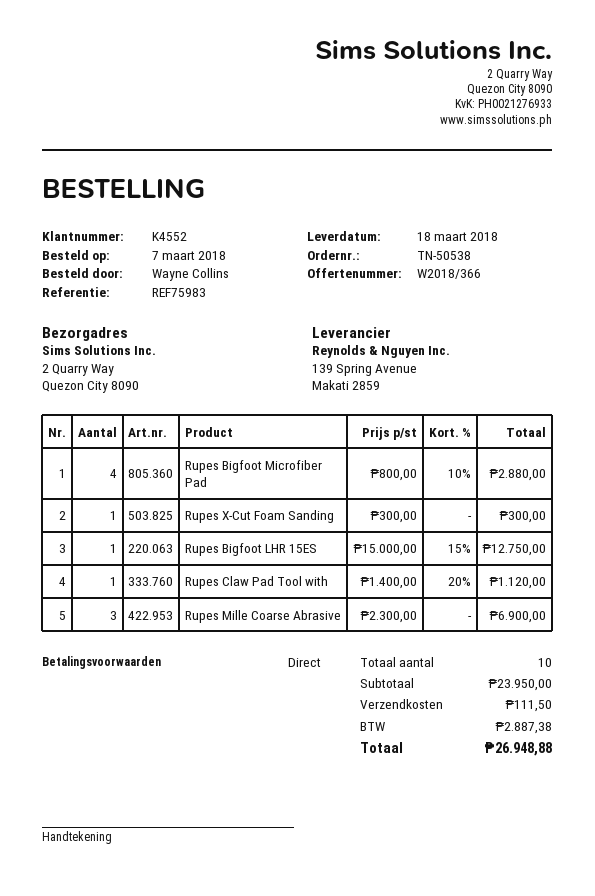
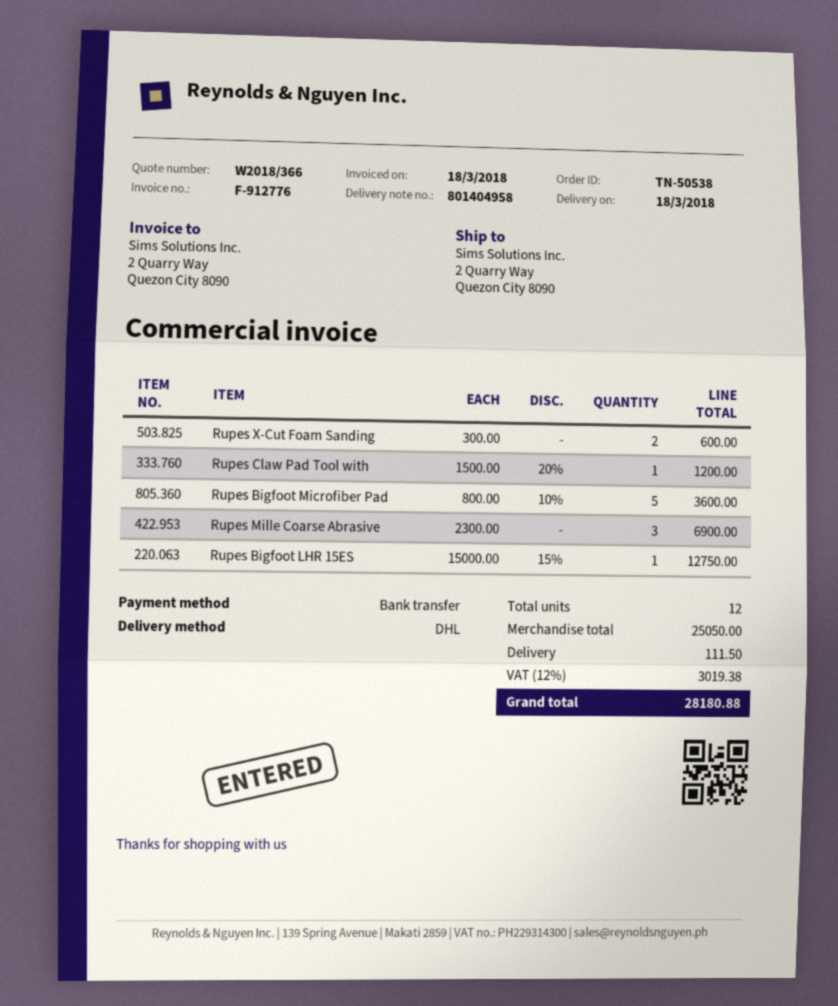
Rupes Bigfoot Microfiber Pad: 4 x 800.00 - 10% = 2880.00 -> 5 x 800.00 - 10% = 3600.00
Rupes X-Cut Foam Sanding: 1 x 300.00 = 300.00 -> 2 x 300.00 = 600.00
Rupes Claw Pad Tool with: 1 x 1400.00 - 20% = 1120.00 -> 1 x 1500.00 - 20% = 1200.00
total quantity: 10 -> 12
subtotal: 23950.00 -> 25050.00
tax: 2887.38 -> 3019.38
total: 26948.88 -> 28180.88

